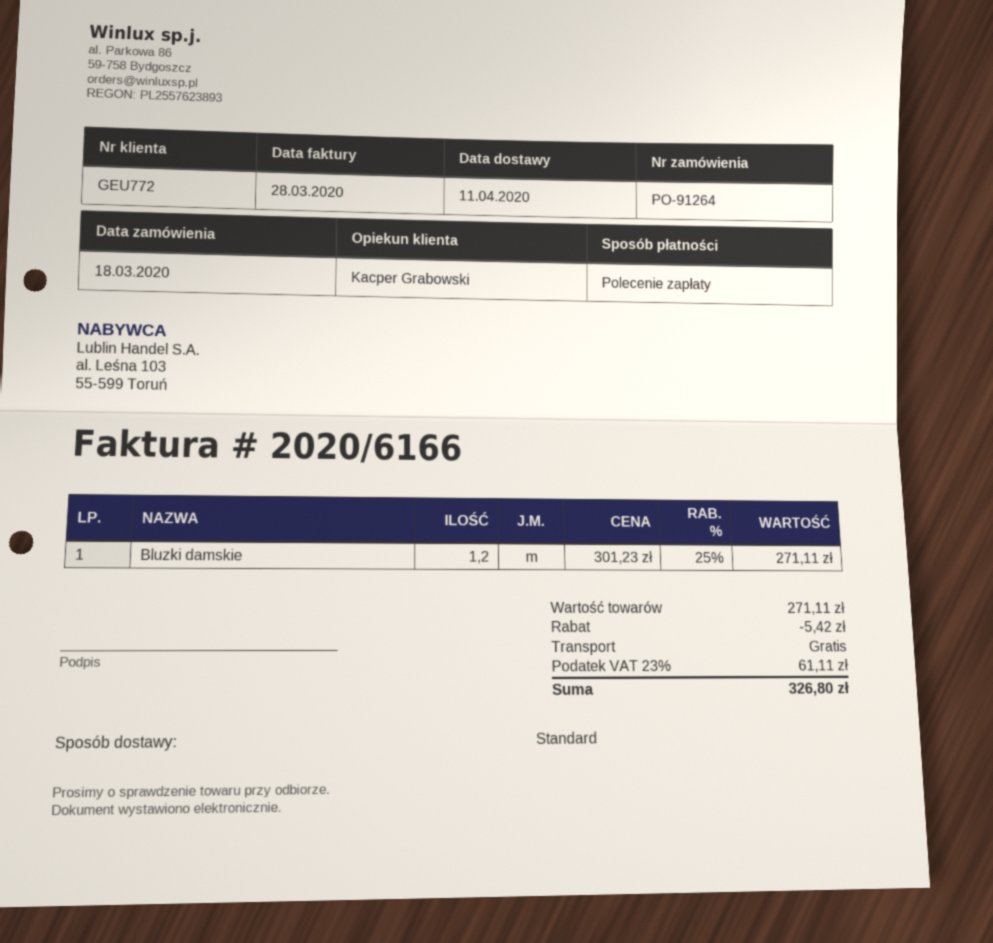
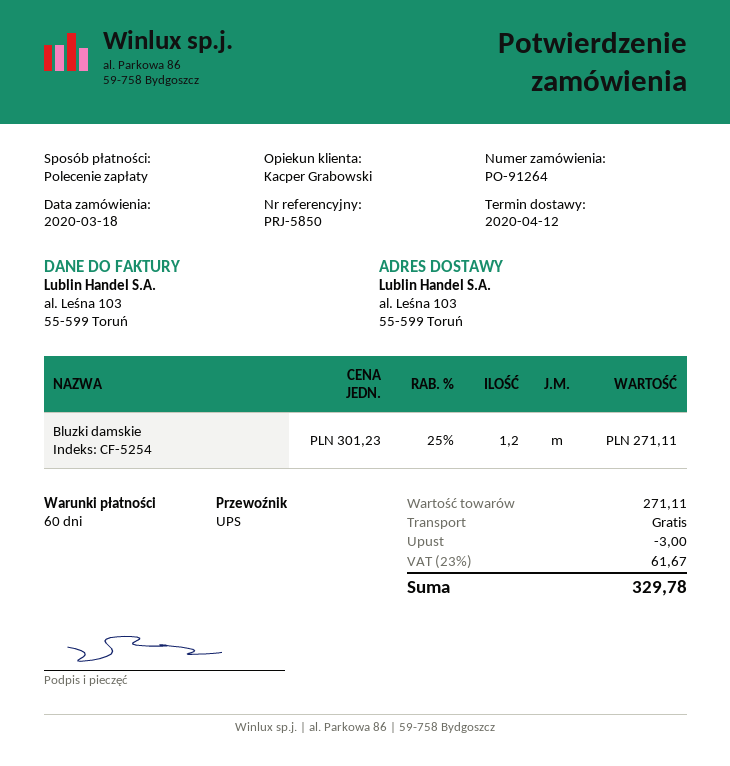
delivery date: 2020-04-11 -> 2020-04-12
shipping method: standard -> UPS
discount: 5.42 -> 3.00
tax: 23% = 61.11 -> 23% = 61.67
total: 326.80 -> 329.78

